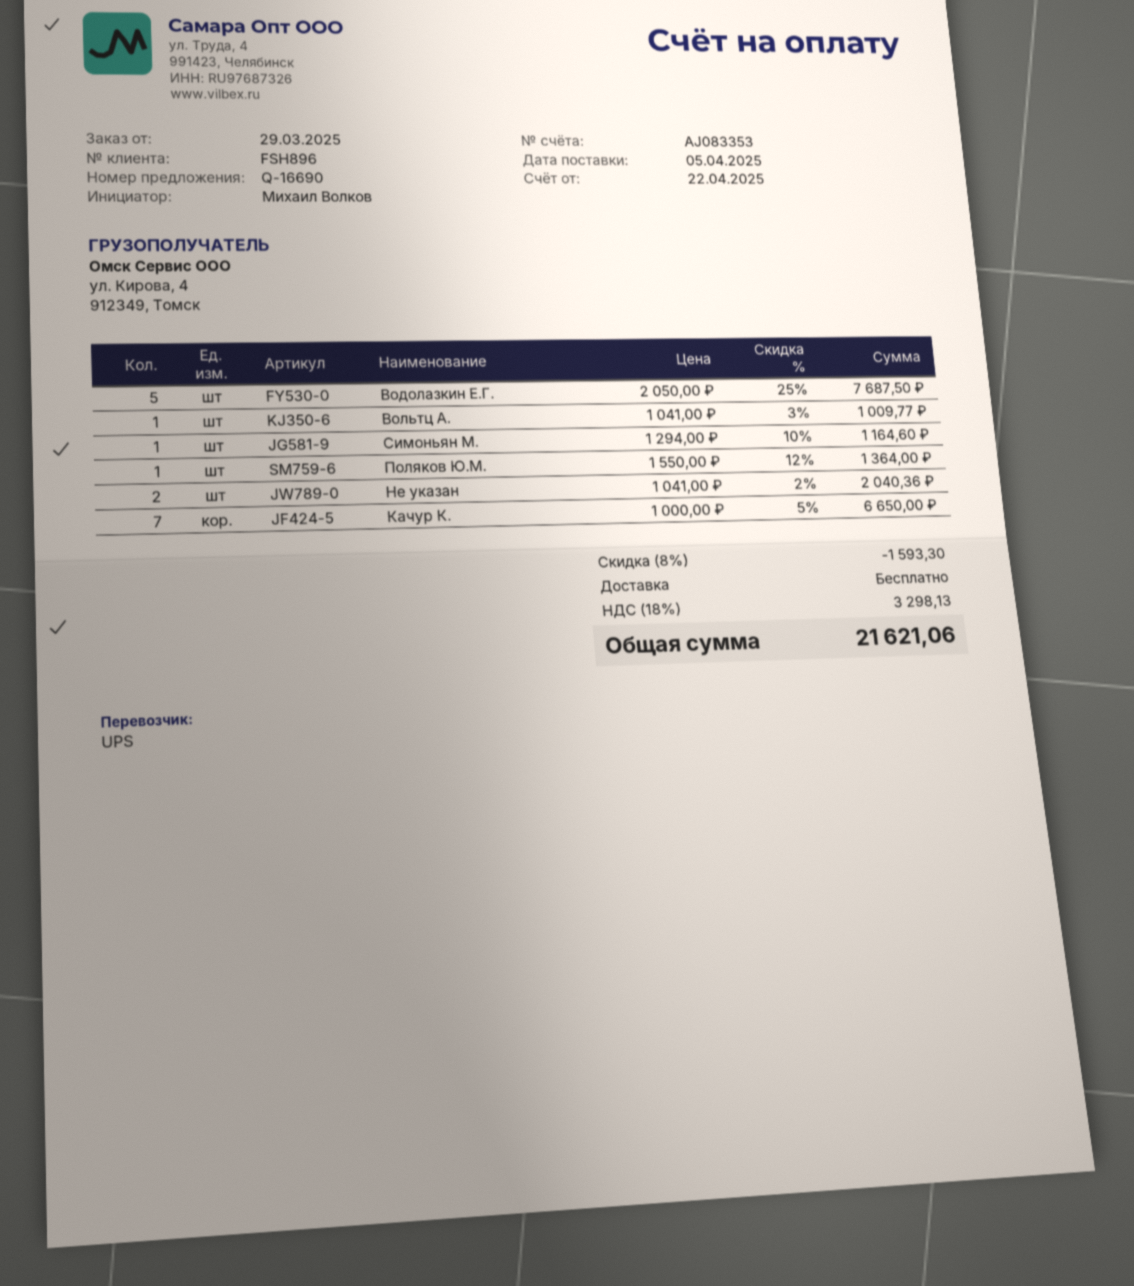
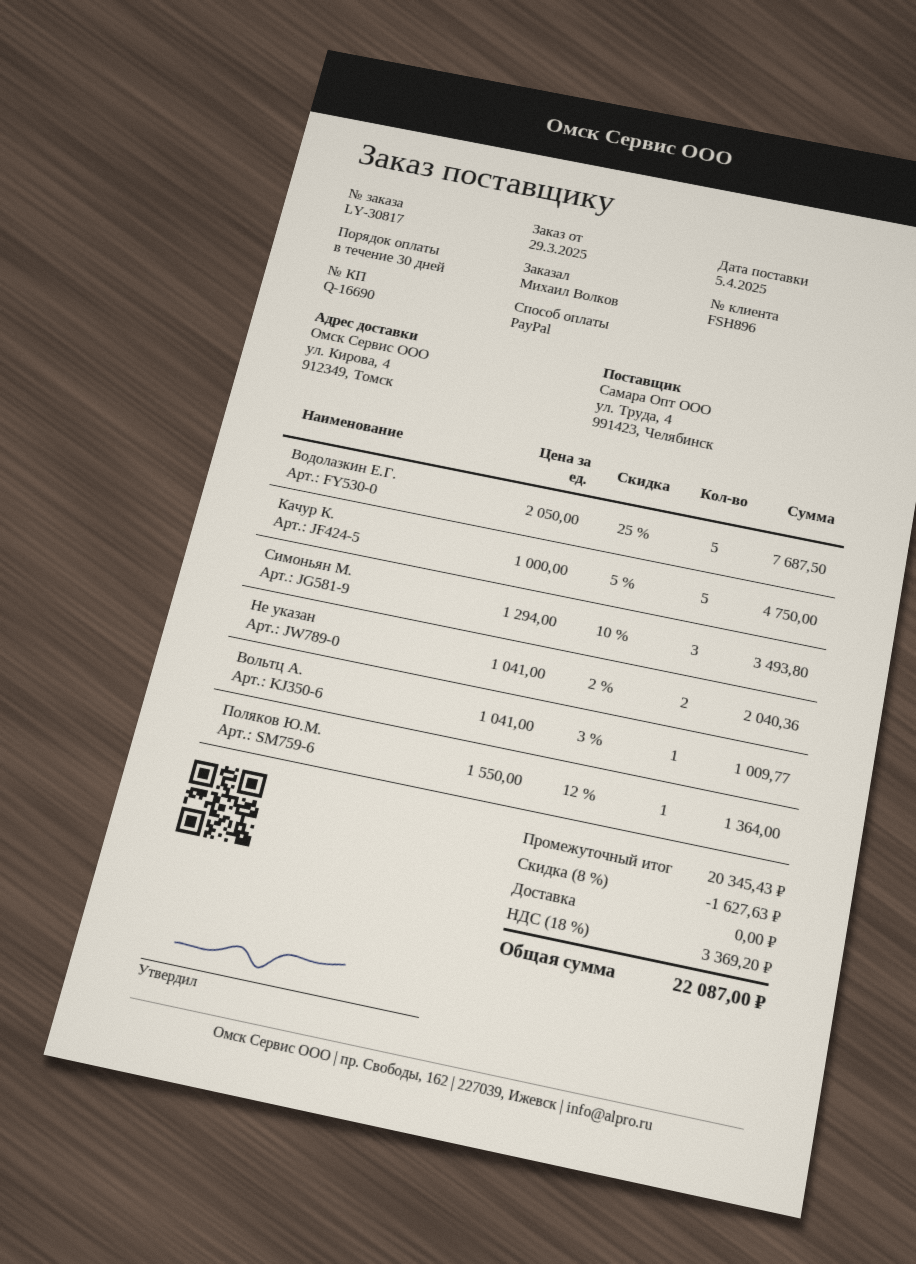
Симоньян М.: 1 x 1294.00 - 10% = 1164.60 -> 3 x 1294.00 - 10% = 3493.80
Качур К.: 7 x 1000.00 - 5% = 6650.00 -> 5 x 1000.00 - 5% = 4750.00
discount: 8% = 1593.30 -> 8% = 1627.63
tax: 18% = 3298.13 -> 18% = 3369.20
total: 21621.06 -> 22087.00

